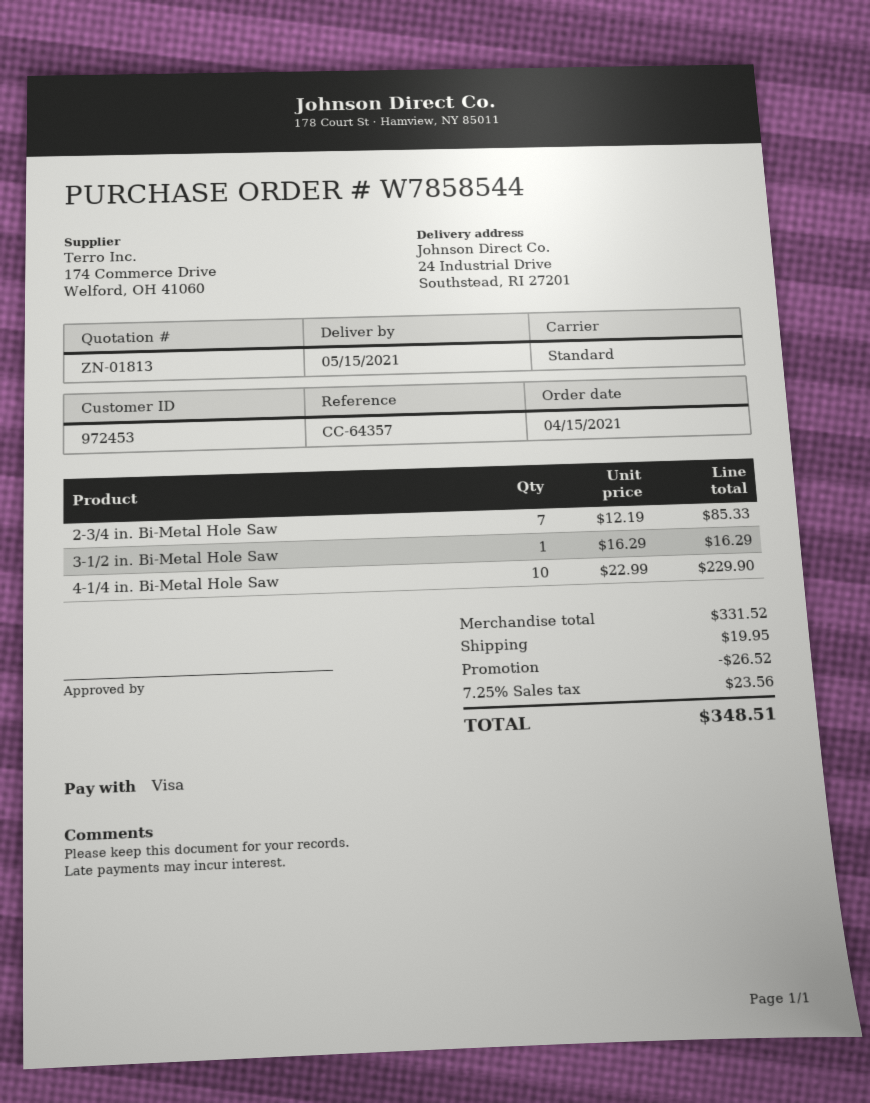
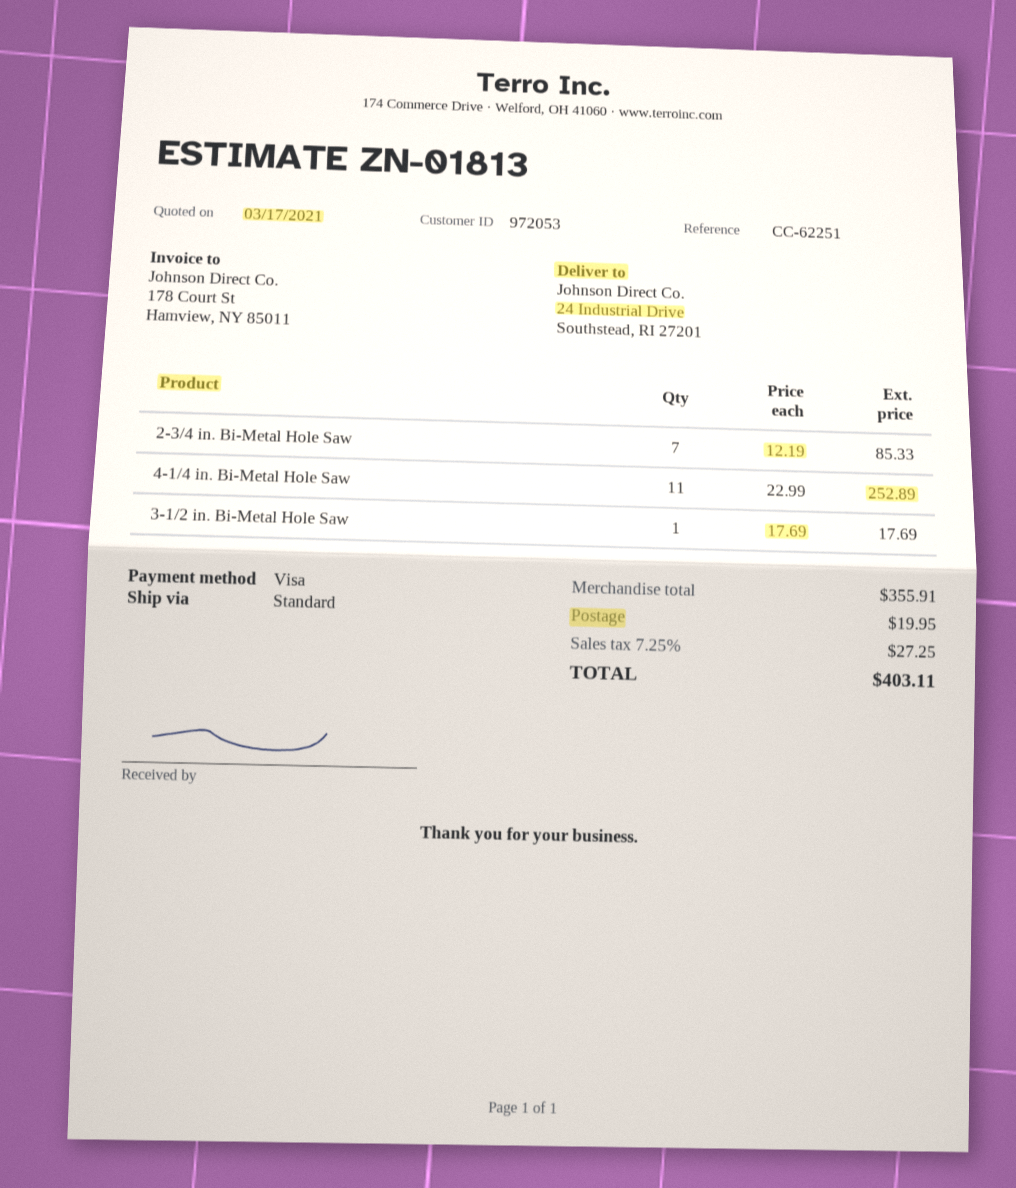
customer number: 972453 -> 972053
reference: CC-64357 -> CC-62251
3-1/2 in. Bi-Metal Hole Saw: 1 x 16.29 = 16.29 -> 1 x 17.69 = 17.69
4-1/4 in. Bi-Metal Hole Saw: 10 x 22.99 = 229.90 -> 11 x 22.99 = 252.89
subtotal: 331.52 -> 355.91
discount: 26.52 -> none
tax: 7.25% = 23.56 -> 7.25% = 27.25
total: 348.51 -> 403.11

